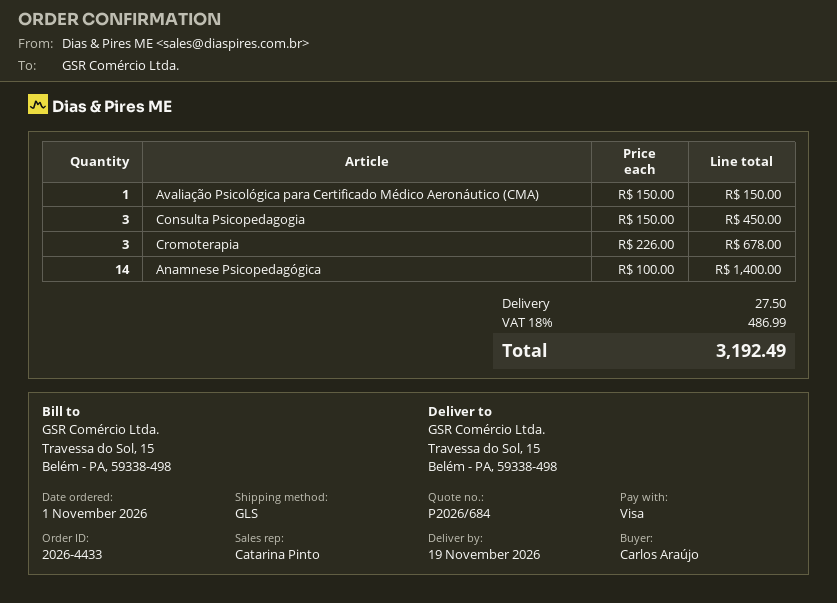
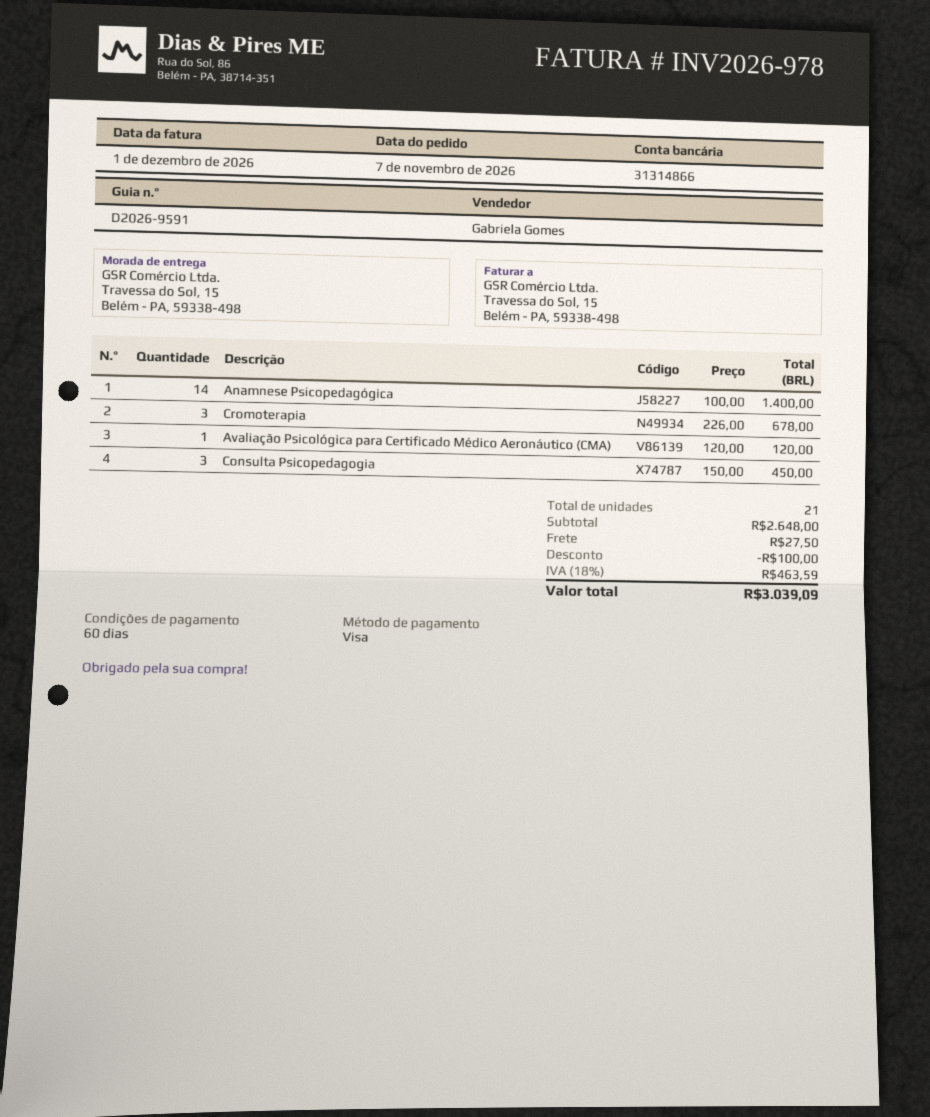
order date: 2026-11-01 -> 2026-11-07
sales rep: Catarina Pinto -> Gabriela Gomes
Avaliação Psicológica para Certificado Médico Aeronáutico (CMA): 1 x 150.00 = 150.00 -> 1 x 120.00 = 120.00
discount: none -> 100.00
tax: 18% = 486.99 -> 18% = 463.59
total: 3192.49 -> 3039.09

